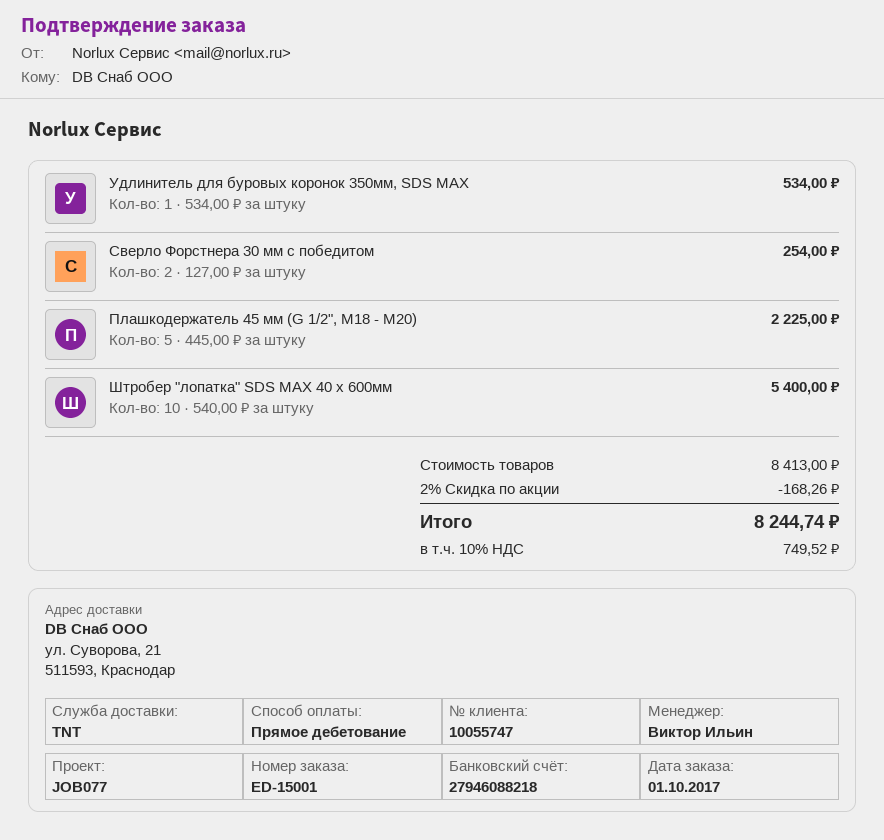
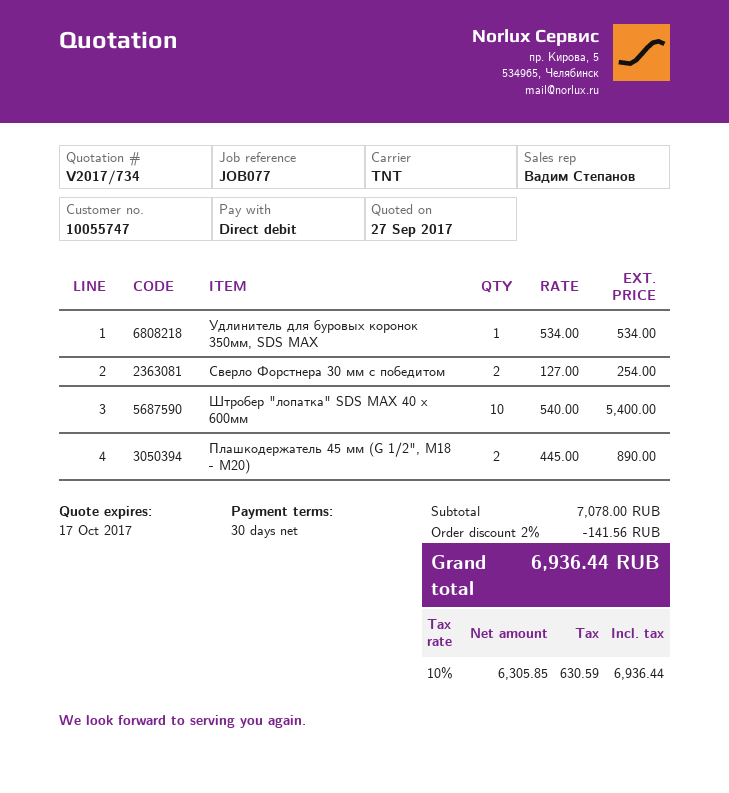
sales rep: Виктор Ильин -> Вадим Степанов
Плашкодержатель 45 мм (G 1/2", М18 - М20): 5 x 445.00 = 2225.00 -> 2 x 445.00 = 890.00
subtotal: 8413.00 -> 7078.00
discount: 2% = 168.26 -> 2% = 141.56
tax: 10% = 749.52 -> 10% = 630.59
total: 8244.74 -> 6936.44

